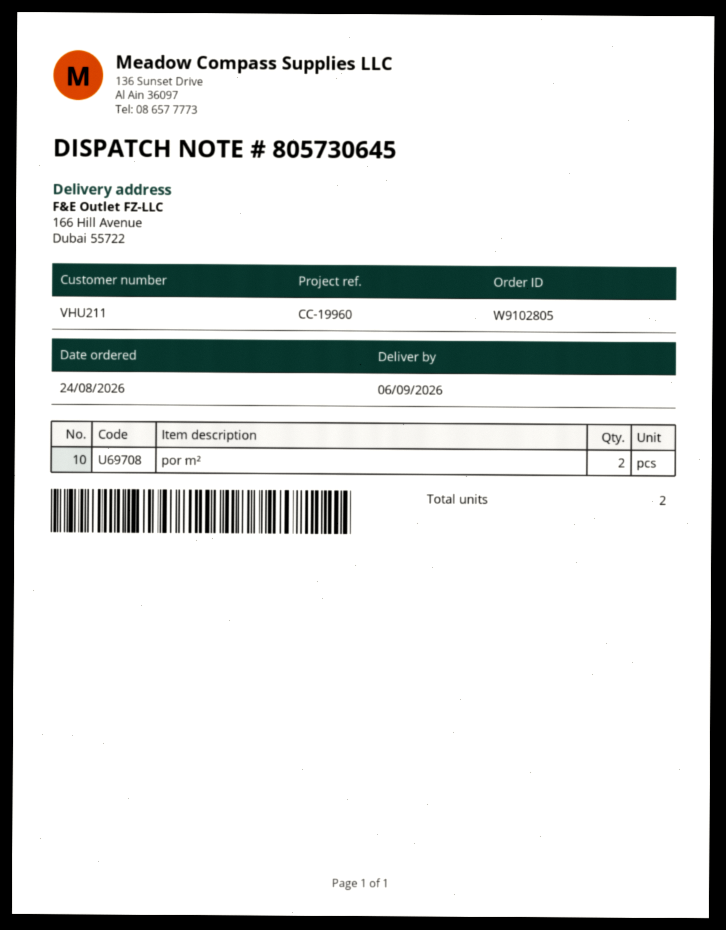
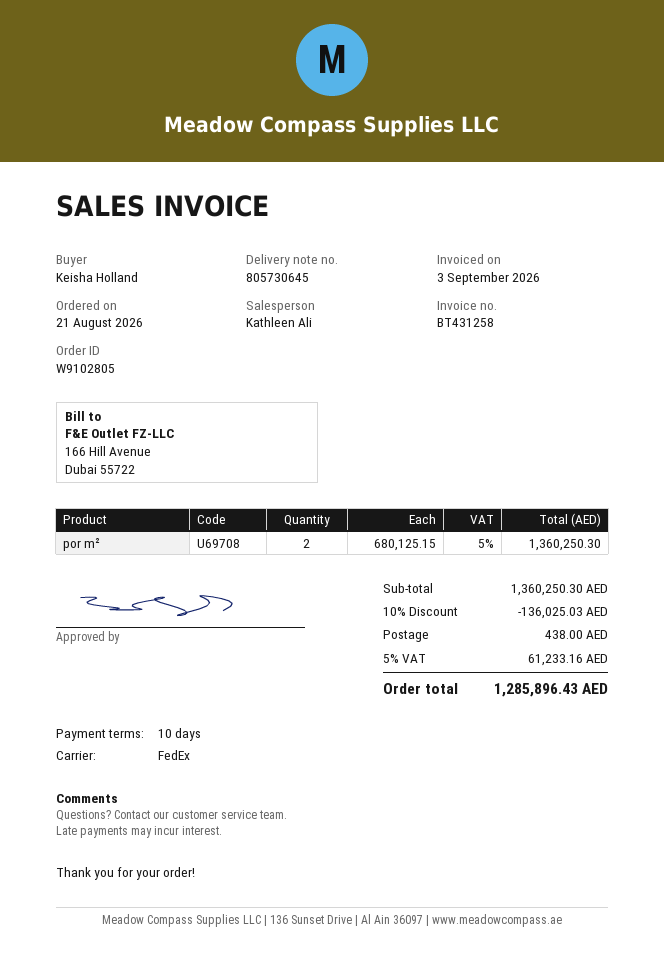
order date: 2026-08-24 -> 2026-08-21

